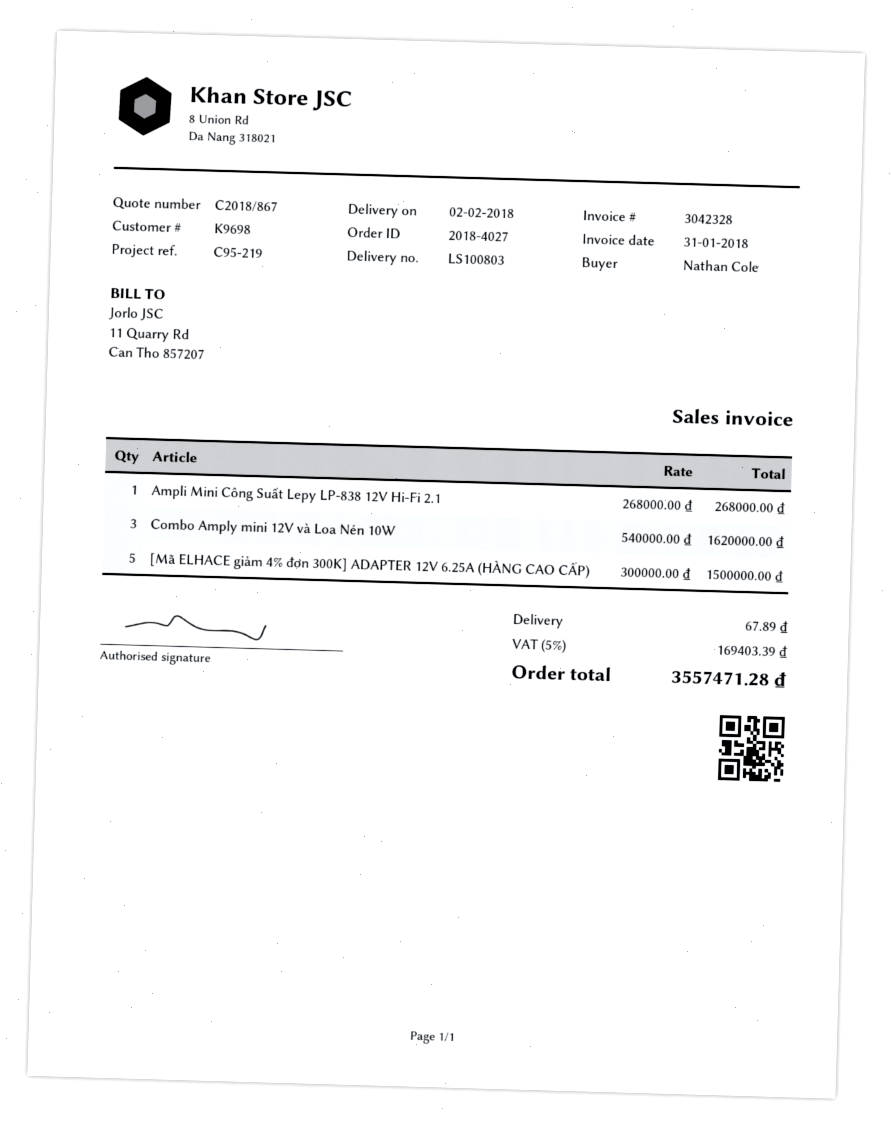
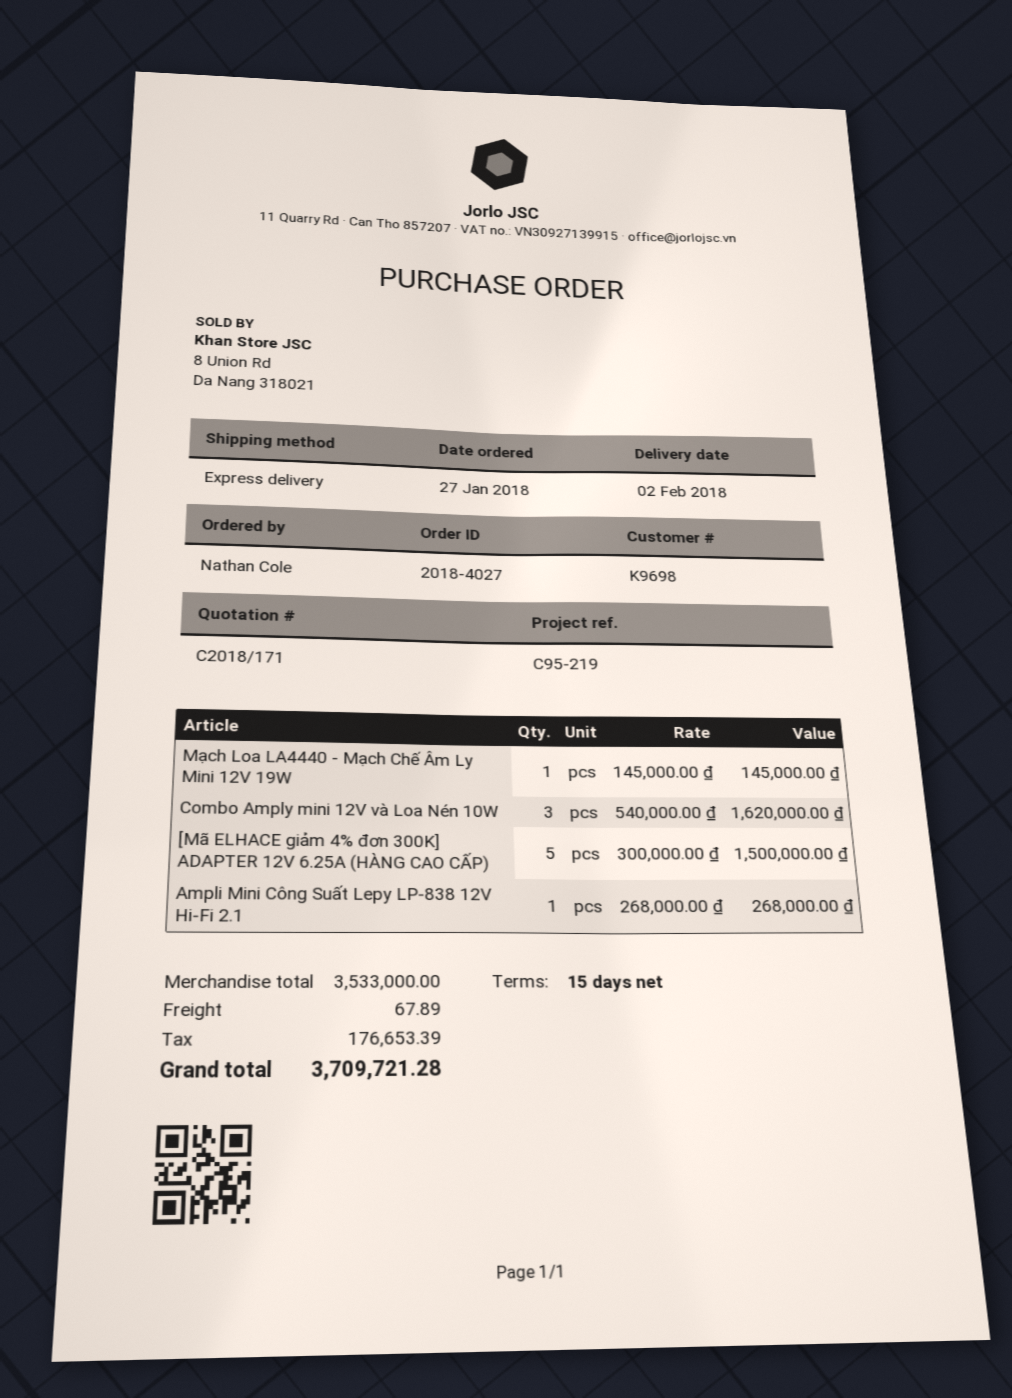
quote number: C2018/867 -> C2018/171
Mạch Loa LA4440 - Mạch Chế Âm Ly Mini 12V 19W: none -> 1 x 145000.00 = 145000.00
tax: 169403.39 -> 176653.39
total: 3557471.28 -> 3709721.28

